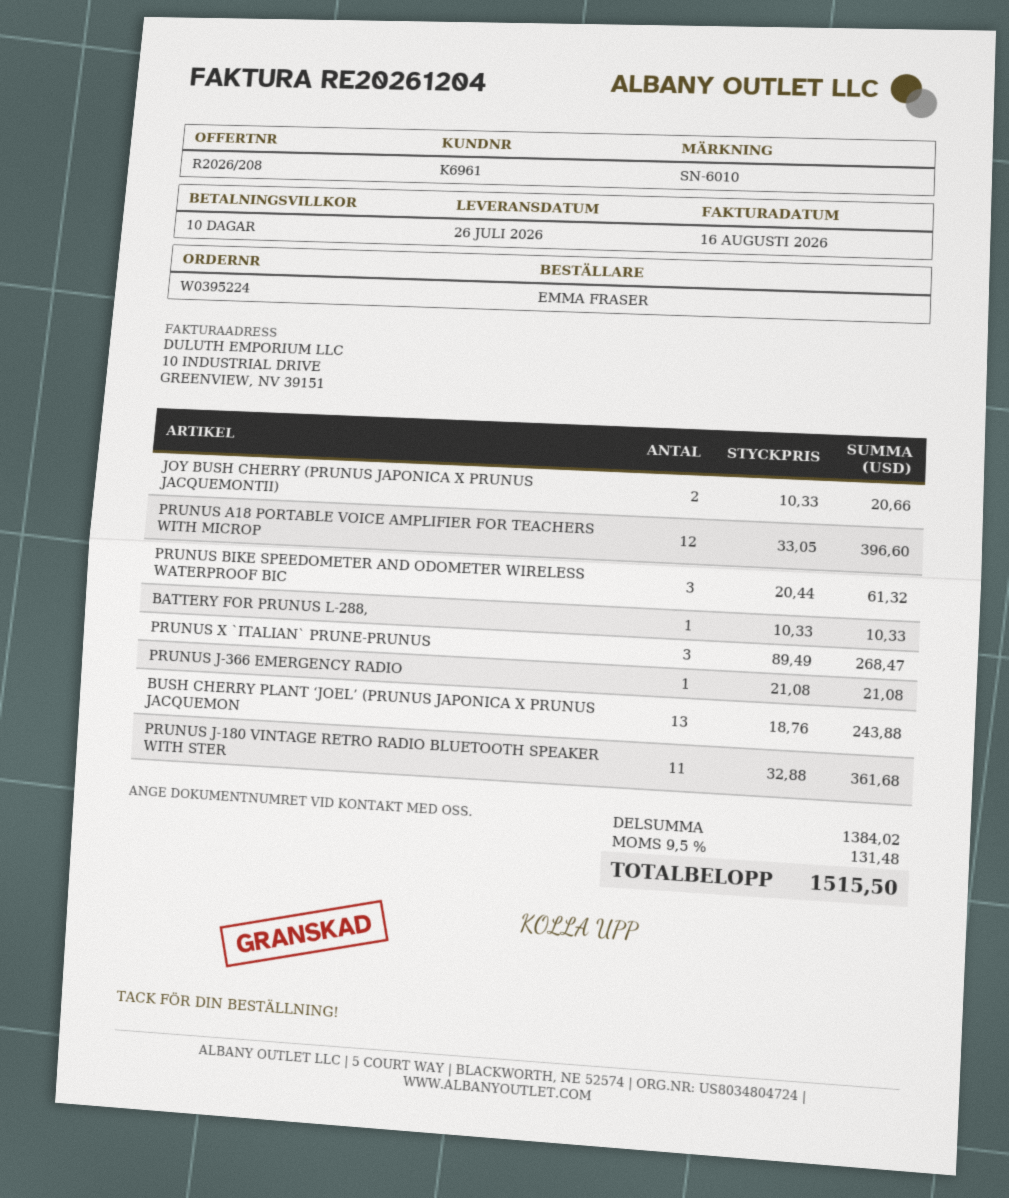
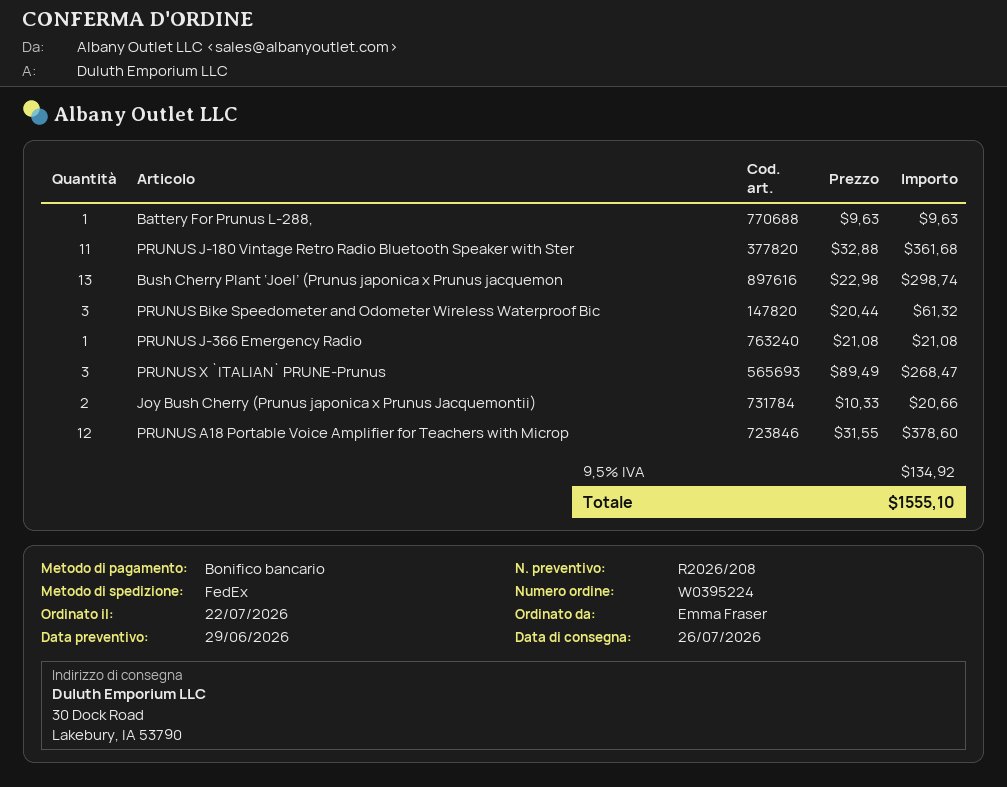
PRUNUS A18 PORTABLE VOICE AMPLIFIER FOR TEACHERS WITH MICROP: 12 x 33.05 = 396.60 -> 12 x 31.55 = 378.60
BATTERY FOR PRUNUS L-288,: 1 x 10.33 = 10.33 -> 1 x 9.63 = 9.63
BUSH CHERRY PLANT ‘JOEL’ (PRUNUS JAPONICA X PRUNUS JACQUEMON: 13 x 18.76 = 243.88 -> 13 x 22.98 = 298.74
tax: 9.5% = 131.48 -> 9.5% = 134.92
total: 1515.50 -> 1555.10

